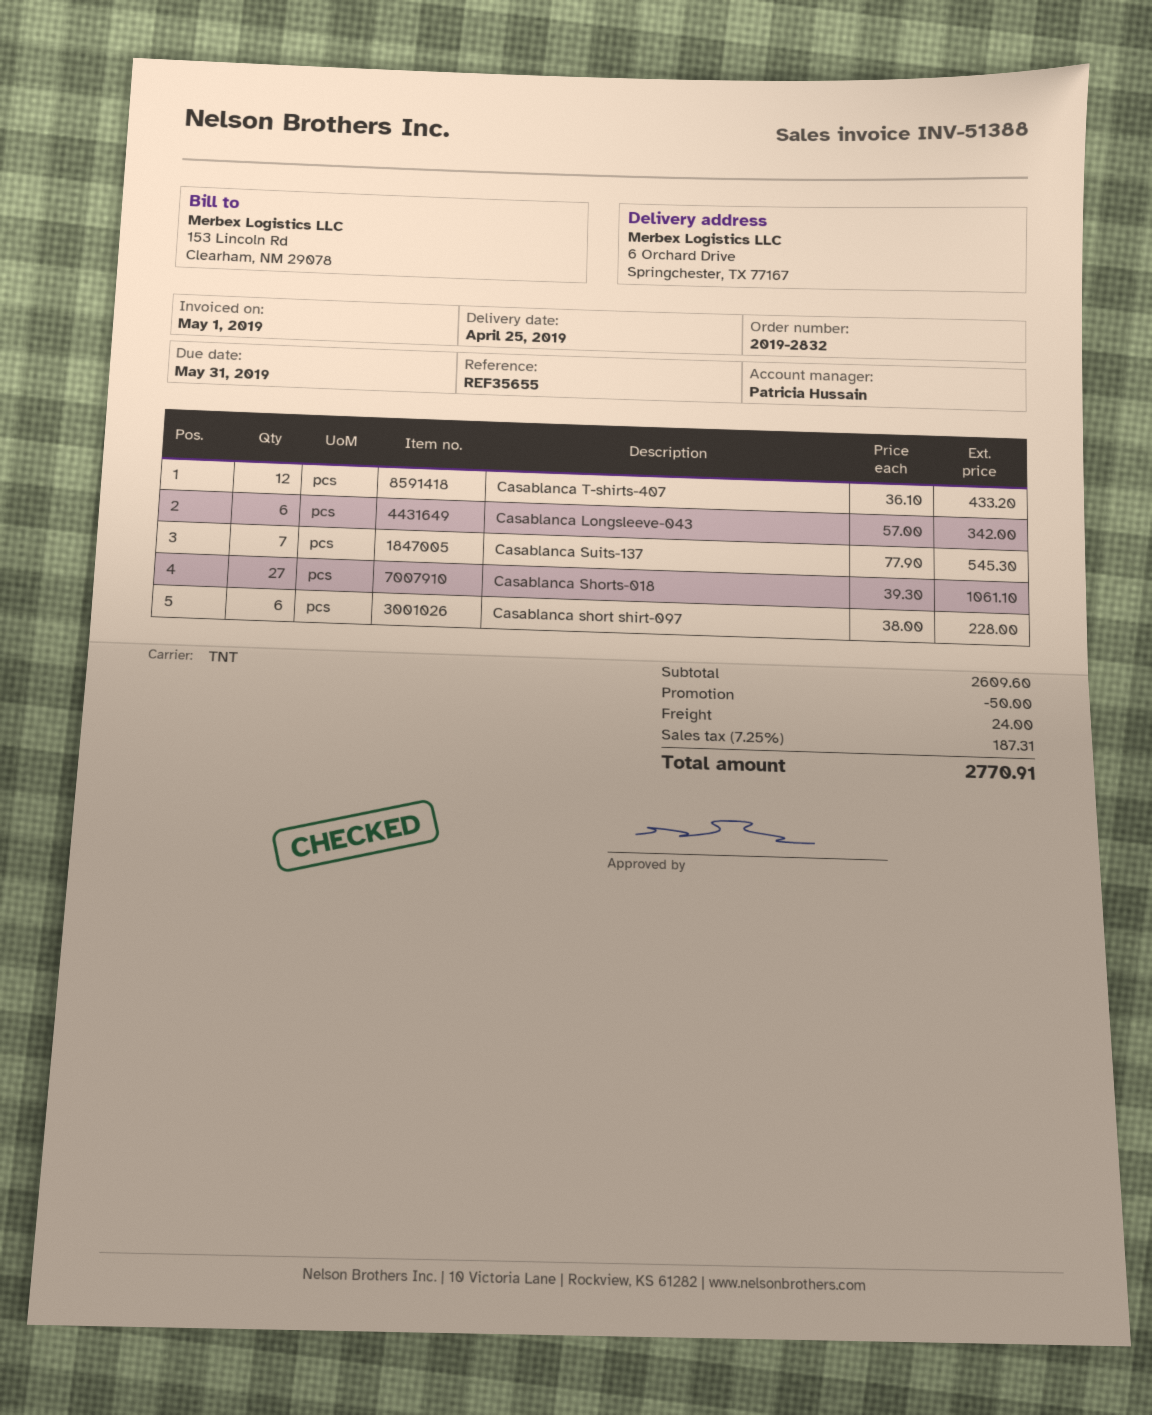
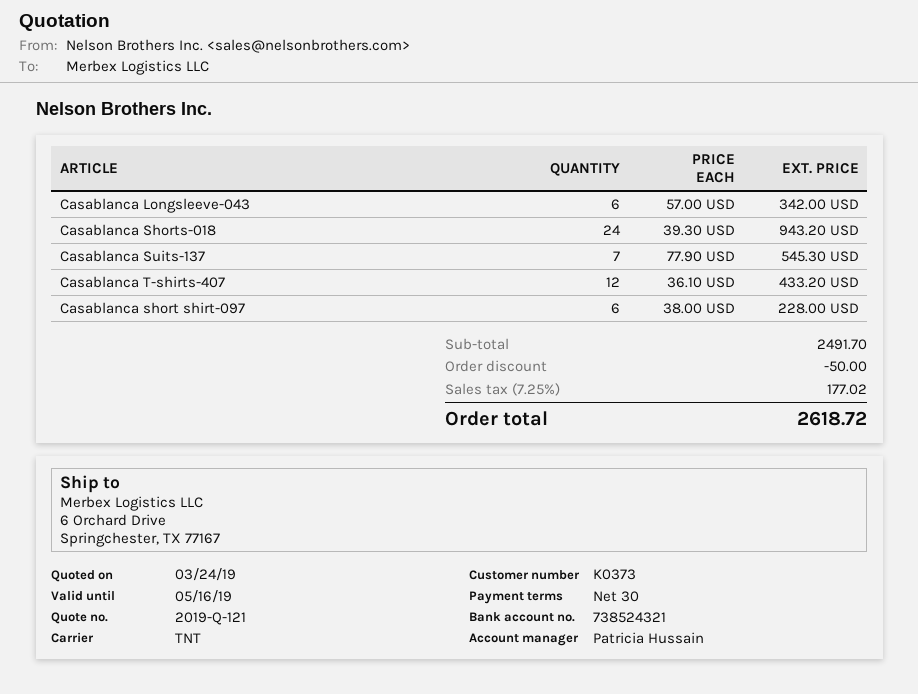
Casablanca Shorts-018: 27 x 39.30 = 1061.10 -> 24 x 39.30 = 943.20
subtotal: 2609.60 -> 2491.70
shipping: 24.00 -> none
tax: 7.25% = 187.31 -> 7.25% = 177.02
total: 2770.91 -> 2618.72

